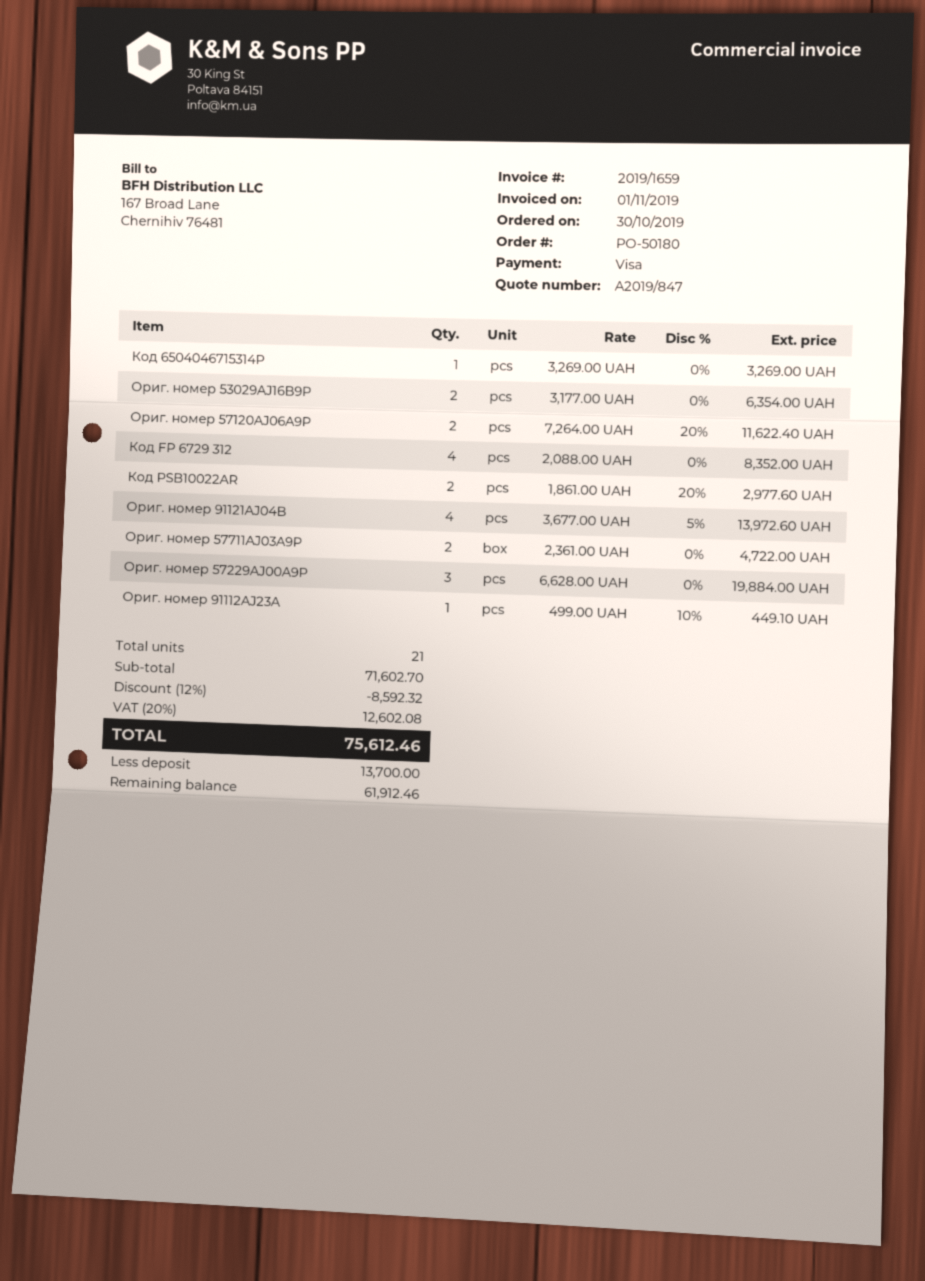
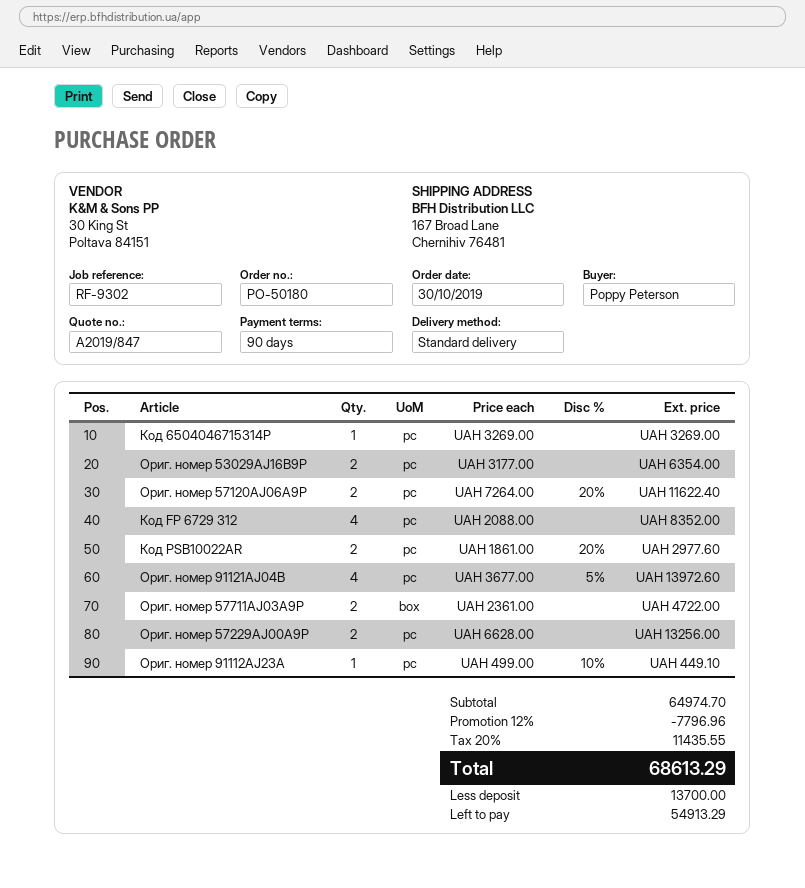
Ориг. номер 57229AJ00A9P: 3 x 6628.00 = 19884.00 -> 2 x 6628.00 = 13256.00
subtotal: 71602.70 -> 64974.70
discount: 12% = 8592.32 -> 12% = 7796.96
tax: 20% = 12602.08 -> 20% = 11435.55
total: 75612.46 -> 68613.29
balance: 61912.46 -> 54913.29

